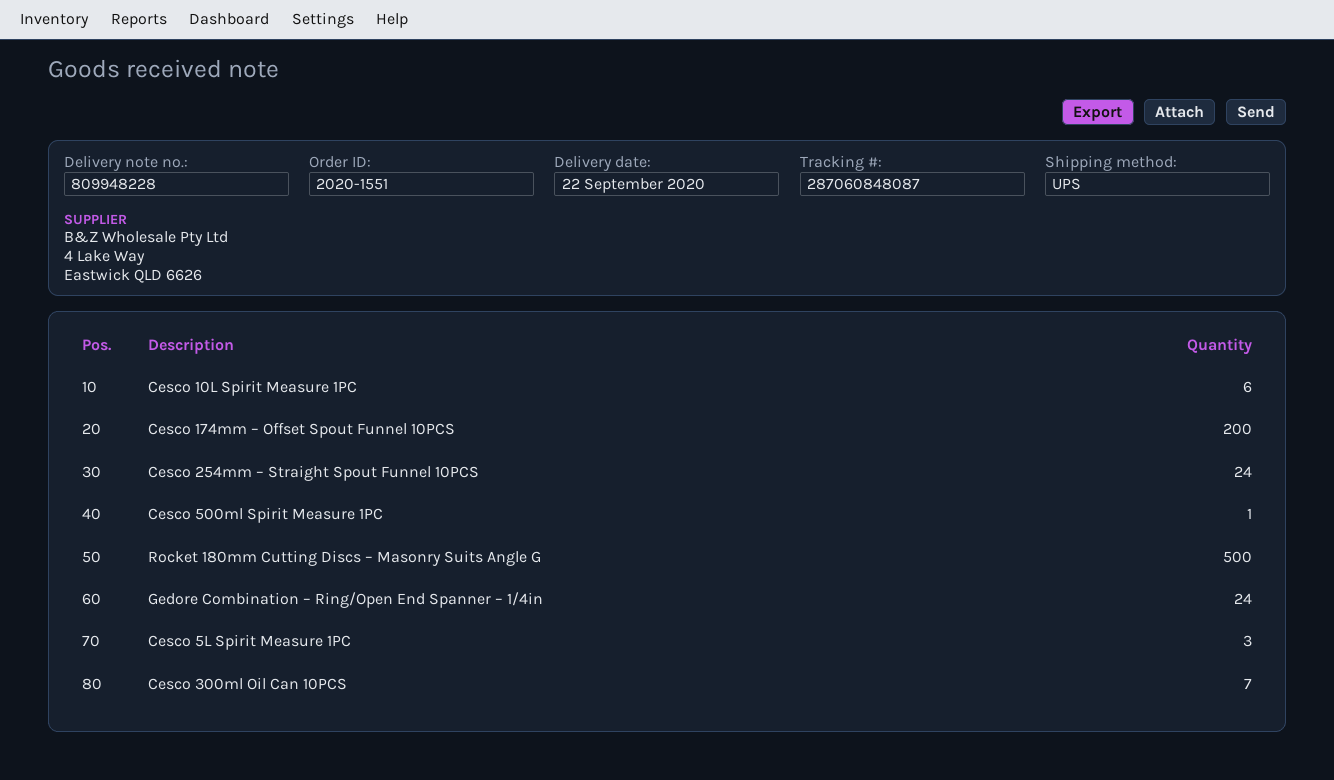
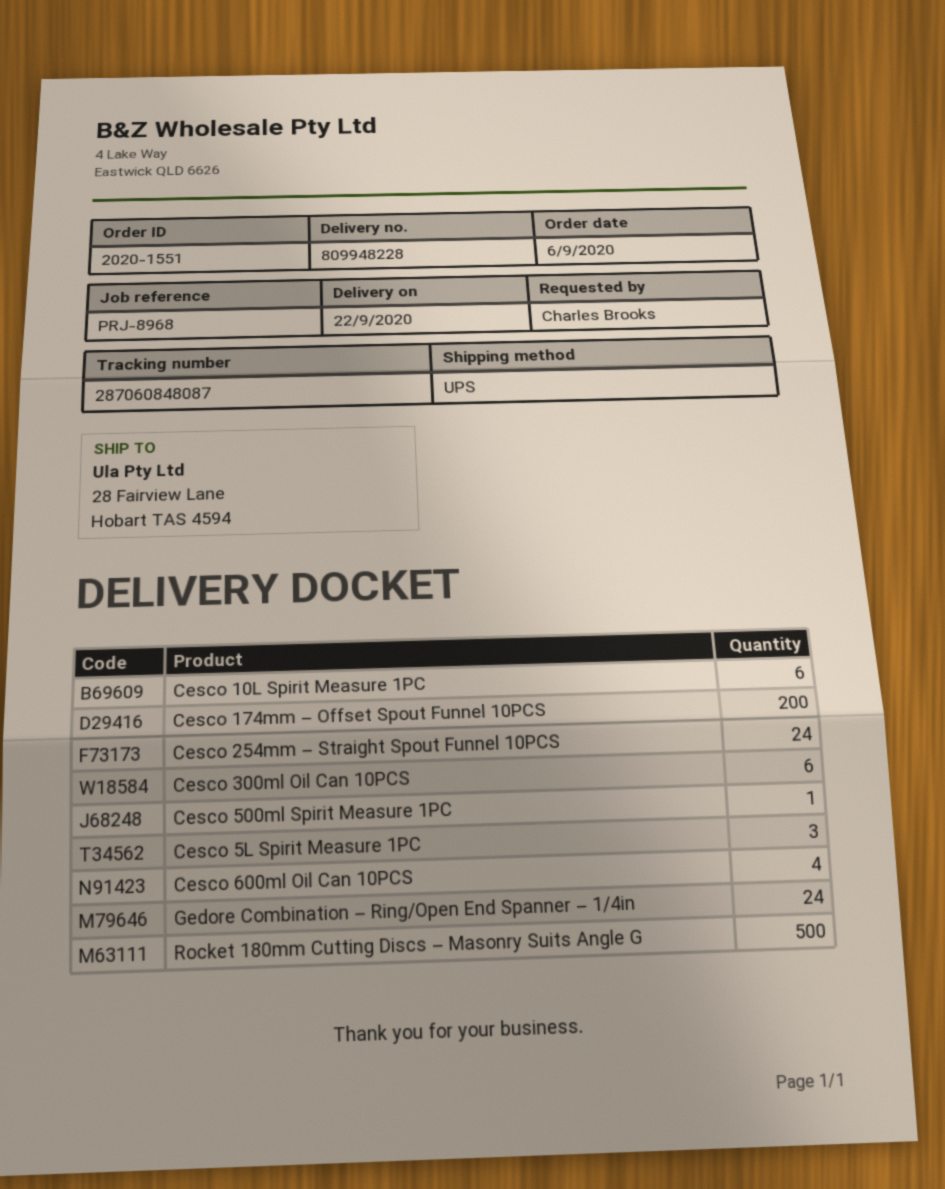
Cesco 300ml Oil Can 10PCS: 7 -> 6
Cesco 600ml Oil Can 10PCS: none -> 4

